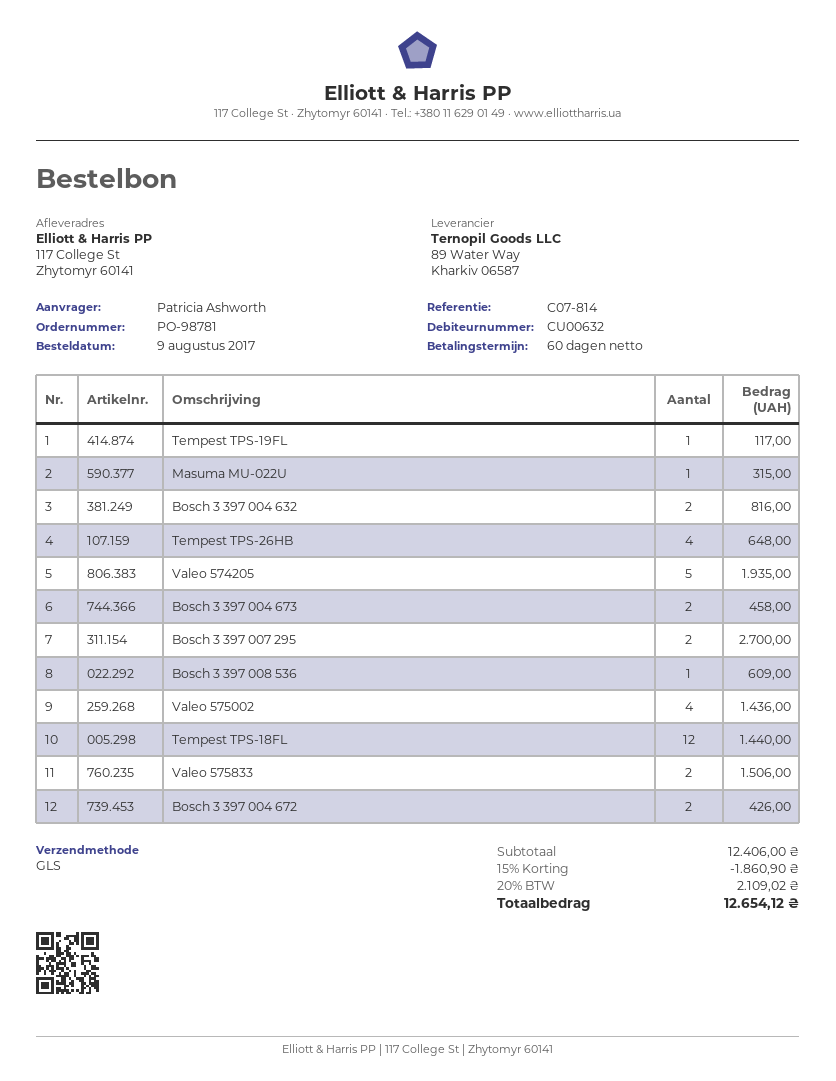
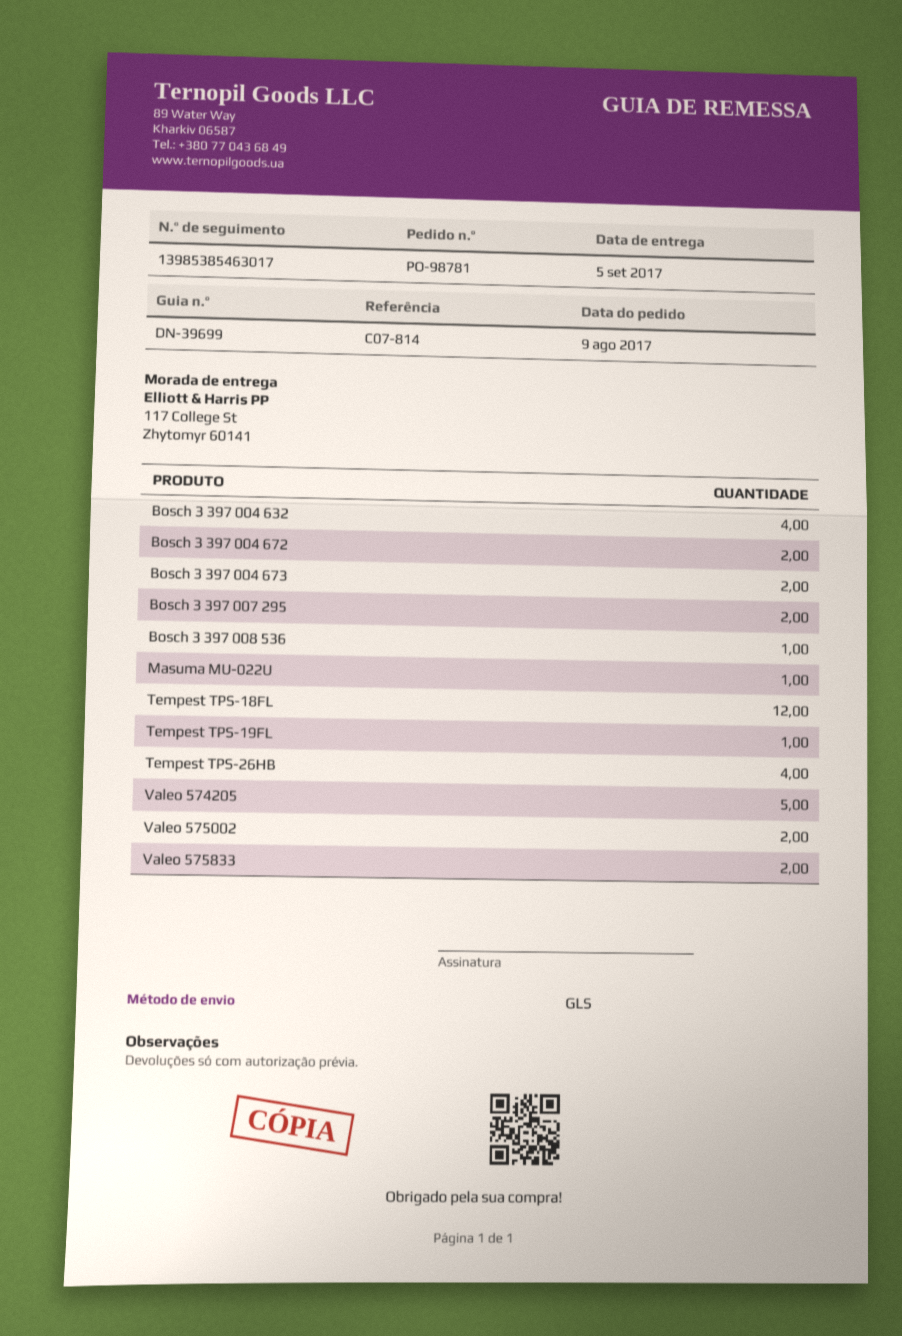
Bosch 3 397 004 632: 2 -> 4
Valeo 575002: 4 -> 2

